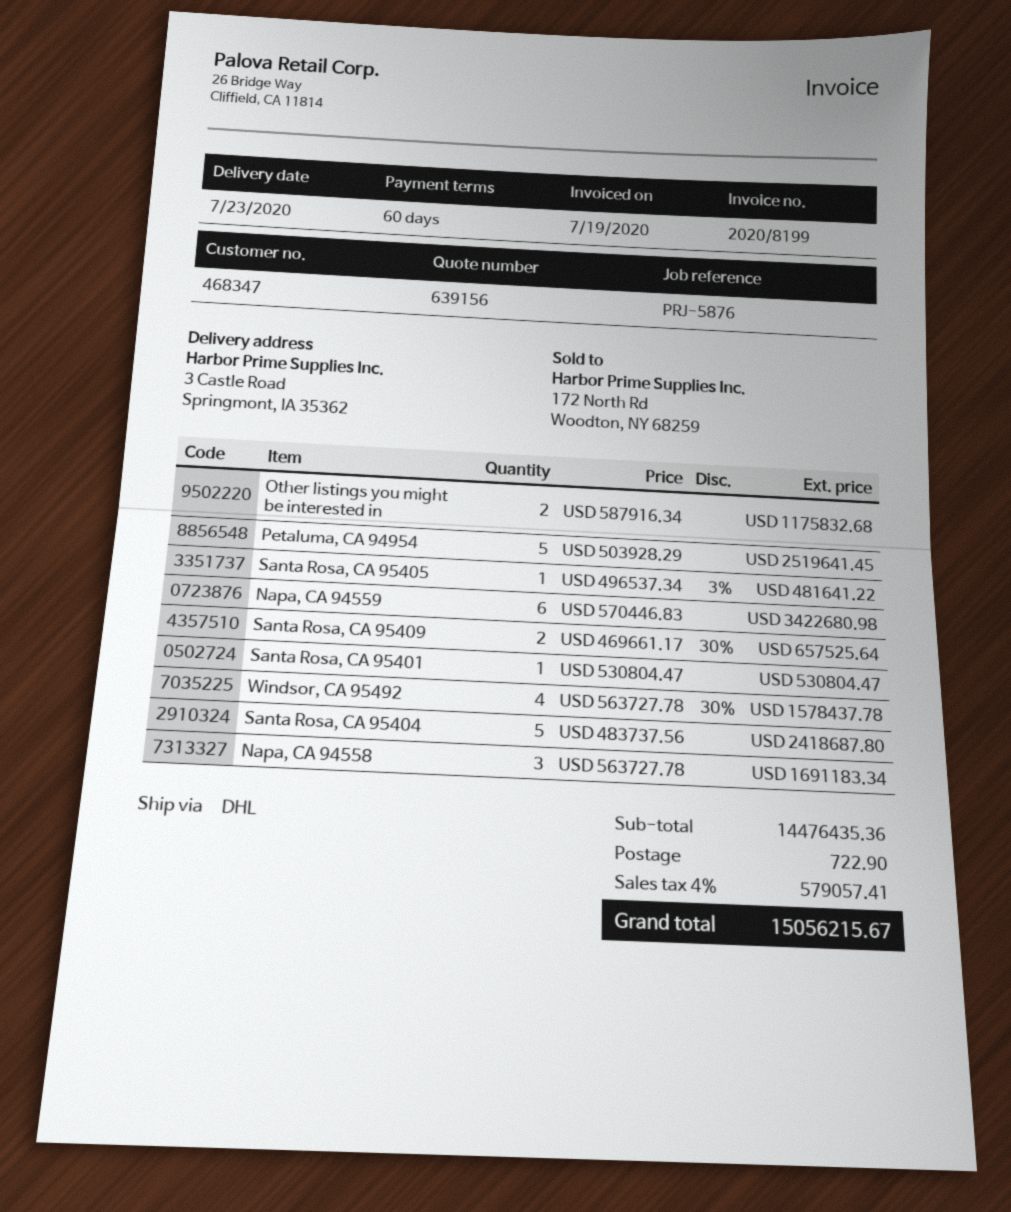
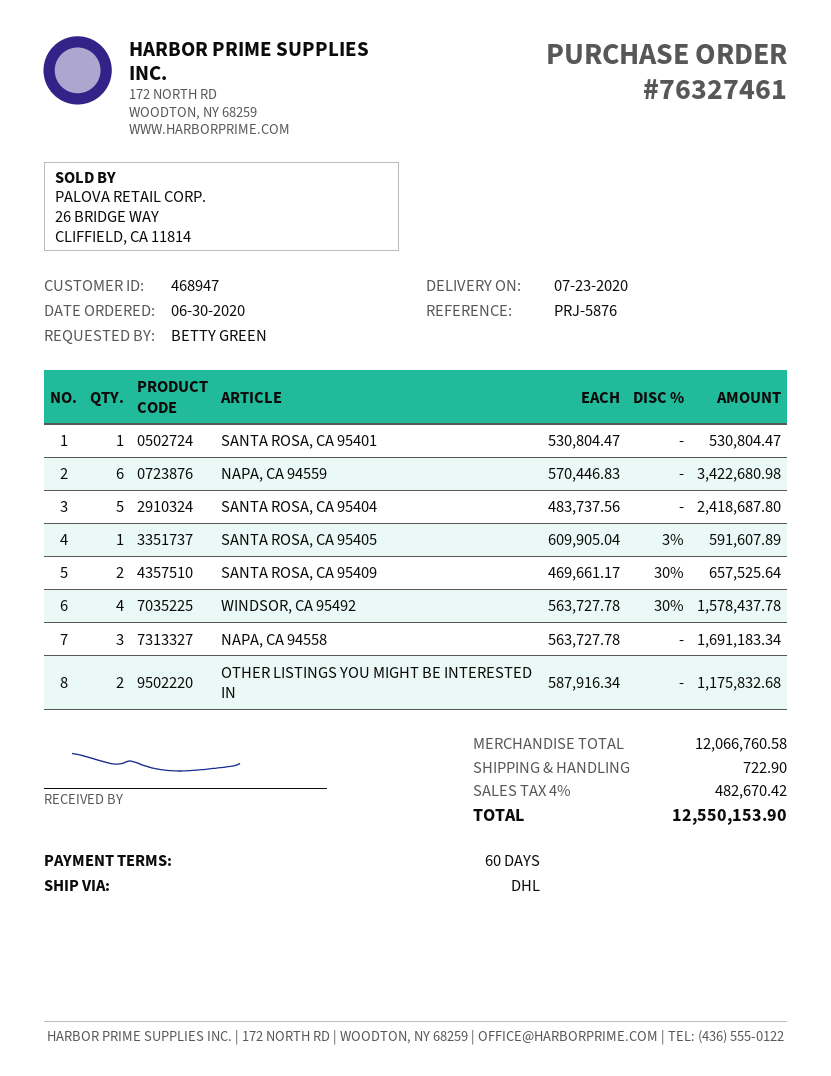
customer number: 468347 -> 468947
Petaluma, CA 94954: 5 x 503928.29 = 2519641.45 -> none
Santa Rosa, CA 95405: 1 x 496537.34 - 3% = 481641.22 -> 1 x 609905.04 - 3% = 591607.89
subtotal: 14476435.36 -> 12066760.58
tax: 4% = 579057.41 -> 4% = 482670.42
total: 15056215.67 -> 12550153.90

